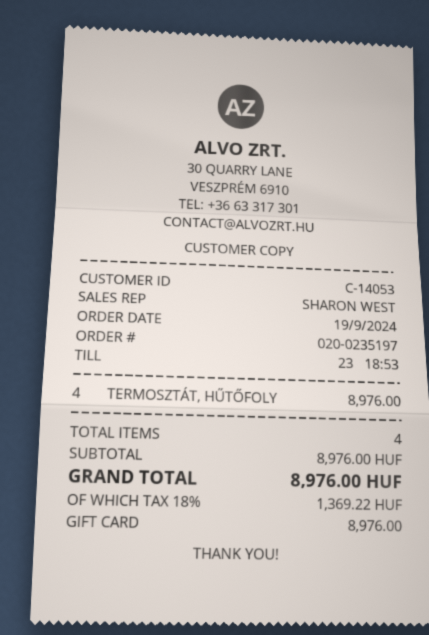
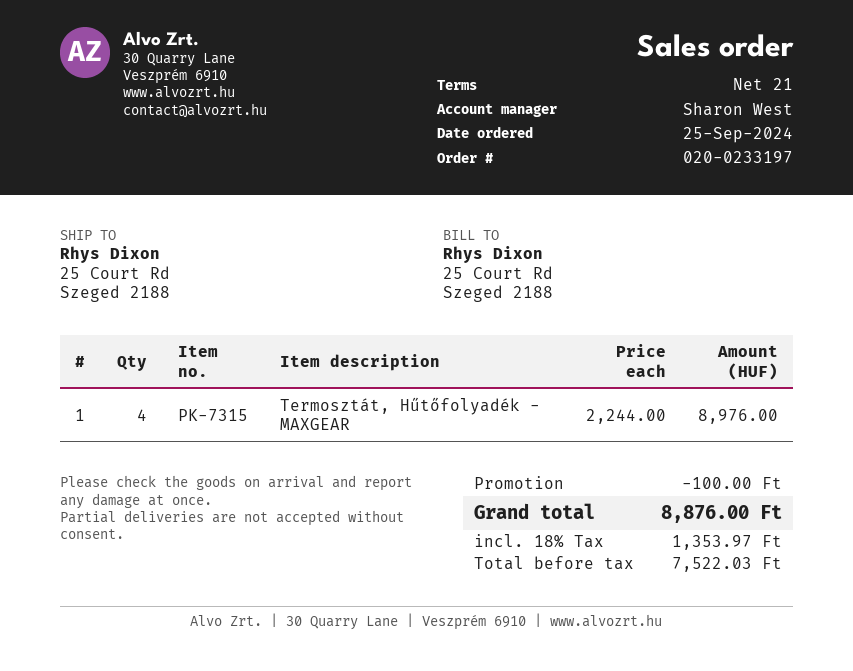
order number: 020-0235197 -> 020-0233197
order date: 2024-09-19 -> 2024-09-25
discount: none -> 100.00
tax: 18% = 1369.22 -> 18% = 1353.97
total: 8976.00 -> 8876.00

